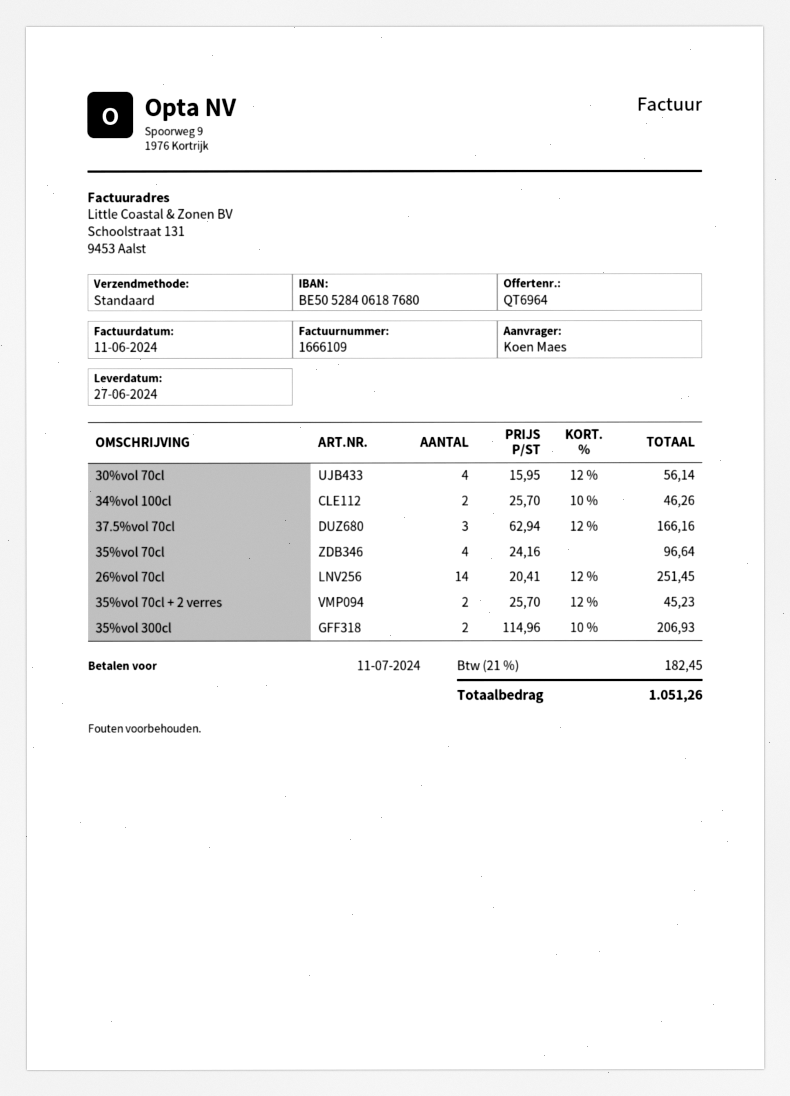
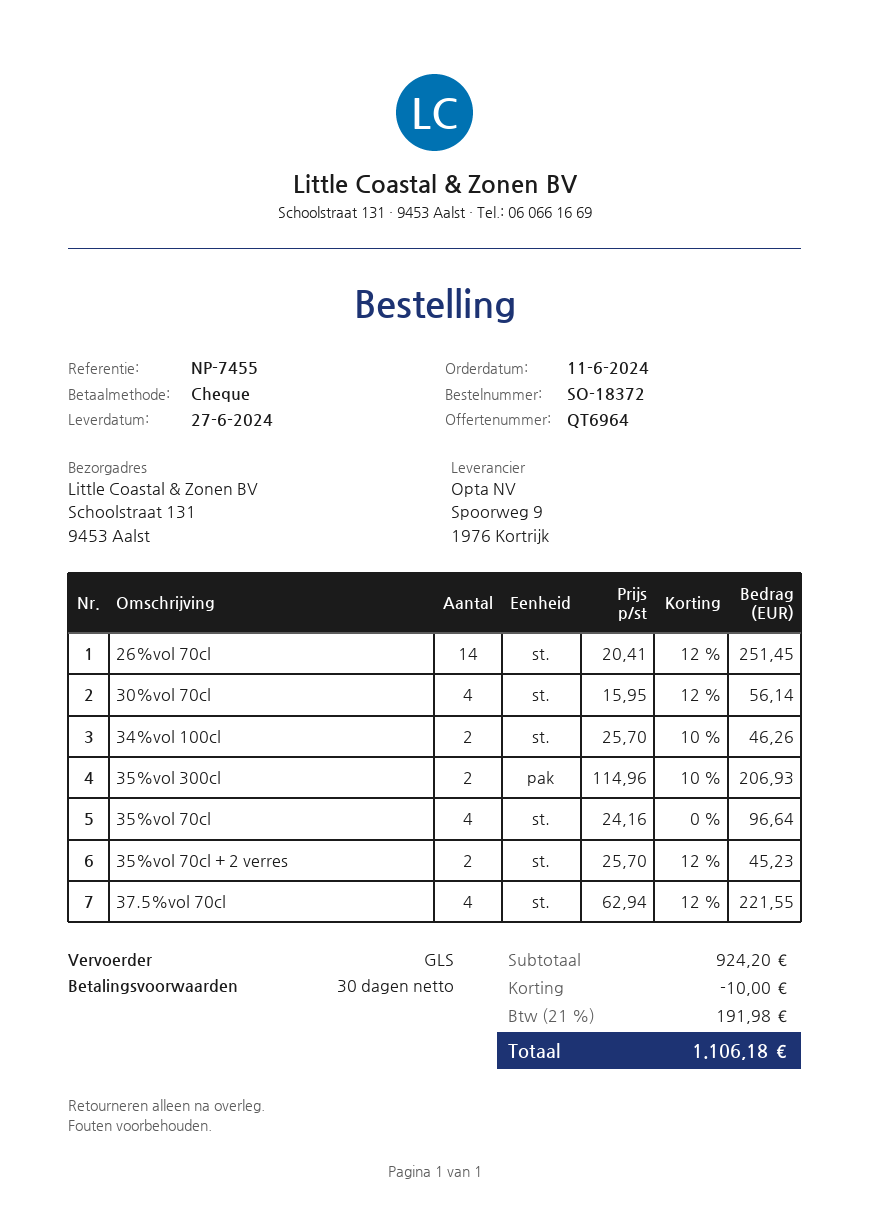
shipping method: standard -> GLS
37.5%vol 70cl: 3 x 62.94 - 12% = 166.16 -> 4 x 62.94 - 12% = 221.55
discount: none -> 10.00
tax: 21% = 182.45 -> 21% = 191.98
total: 1051.26 -> 1106.18

